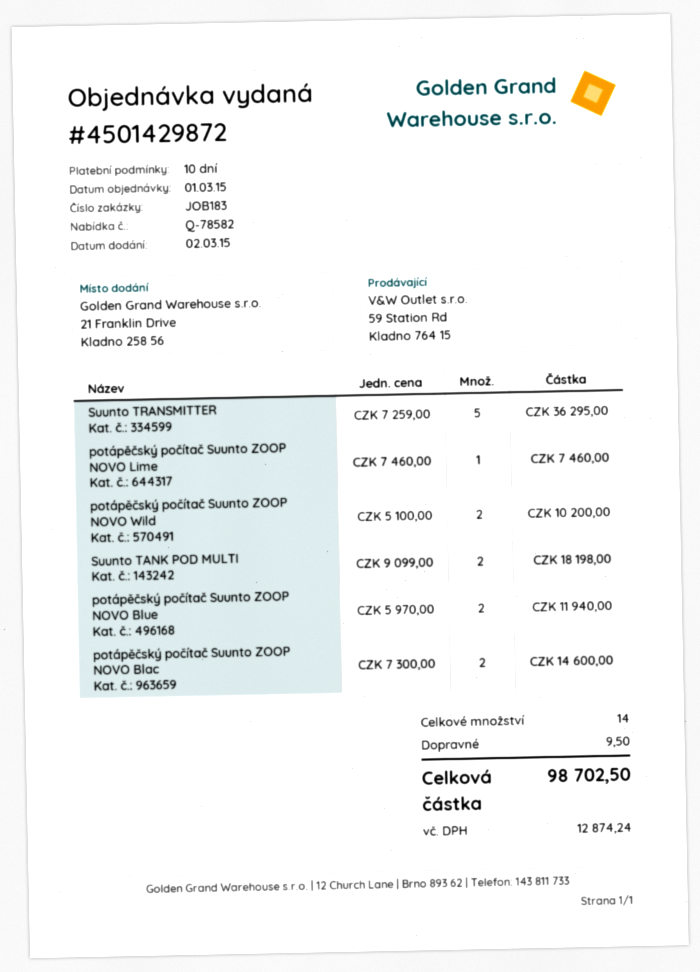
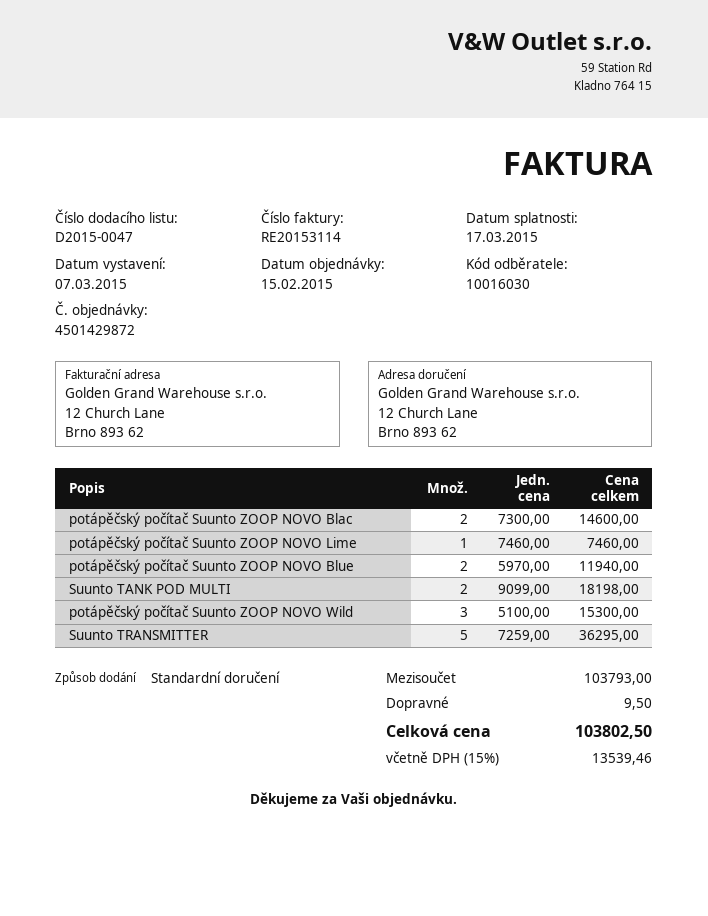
order date: 2015-03-01 -> 2015-02-15
ship to: 21 Franklin Drive, Kladno 258 56 -> 12 Church Lane, Brno 893 62
potápěčský počítač Suunto ZOOP NOVO Wild: 2 x 5100.00 = 10200.00 -> 3 x 5100.00 = 15300.00
tax: 12874.24 -> 13539.46
total: 98702.50 -> 103802.50

